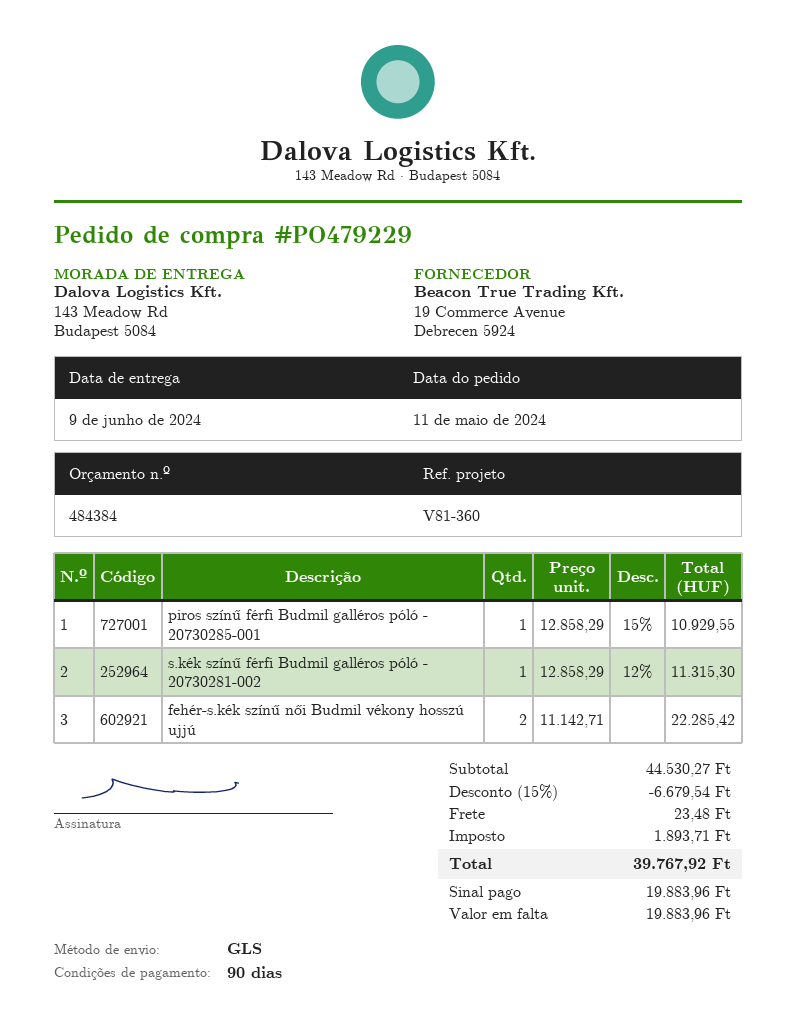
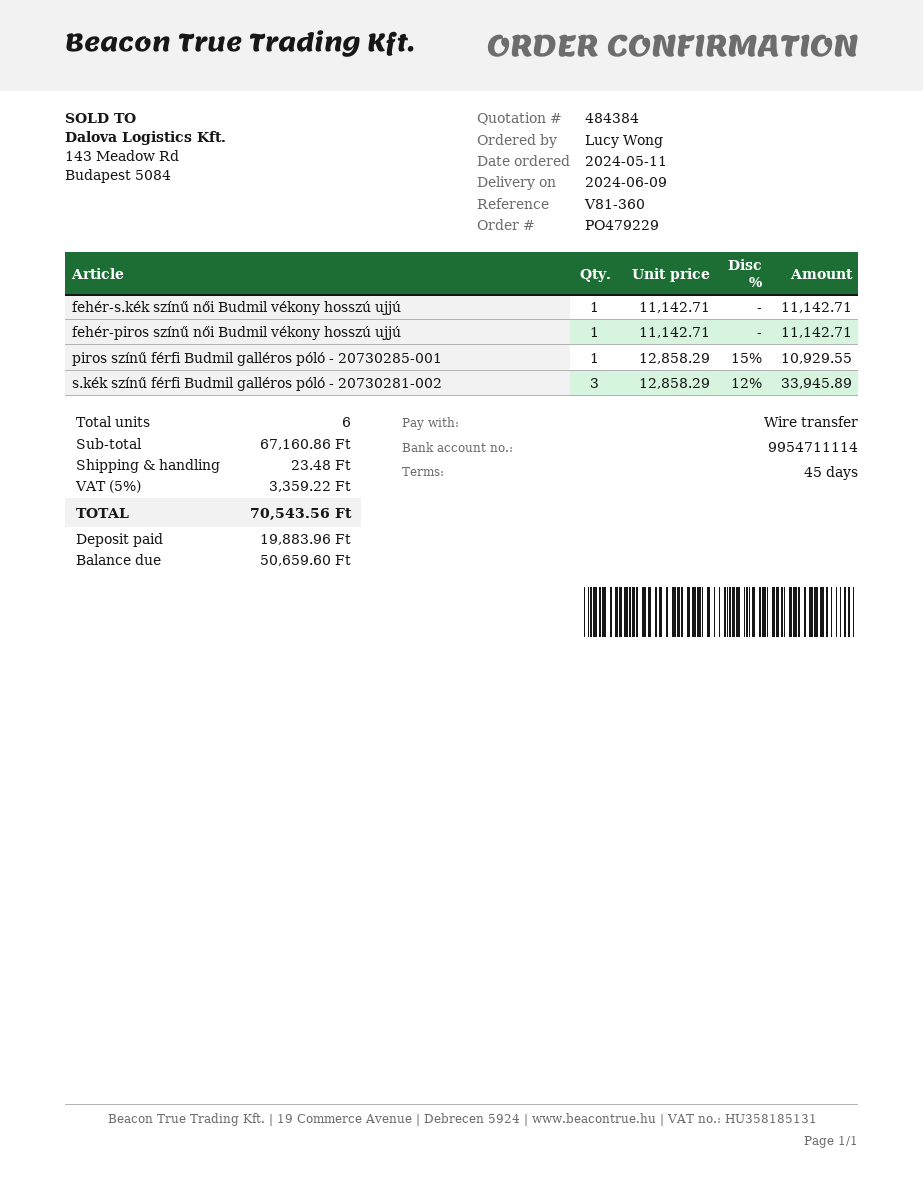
payment terms: 90 days -> 45 days
s.kék színű férfi Budmil galléros póló - 20730281-002: 1 x 12858.29 - 12% = 11315.30 -> 3 x 12858.29 - 12% = 33945.89
fehér-s.kék színű női Budmil vékony hosszú ujjú: 2 x 11142.71 = 22285.42 -> 1 x 11142.71 = 11142.71
fehér-piros színű női Budmil vékony hosszú ujjú: none -> 1 x 11142.71 = 11142.71
subtotal: 44530.27 -> 67160.86
discount: 15% = 6679.54 -> none
tax: 1893.71 -> 3359.22
total: 39767.92 -> 70543.56
balance: 19883.96 -> 50659.60

